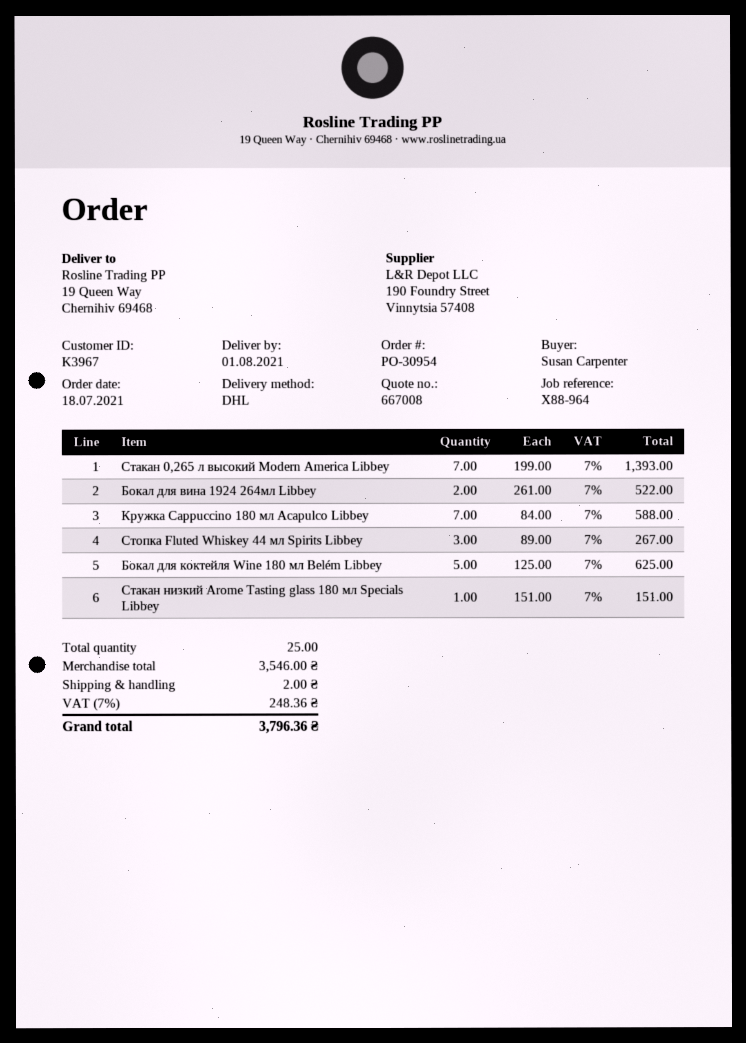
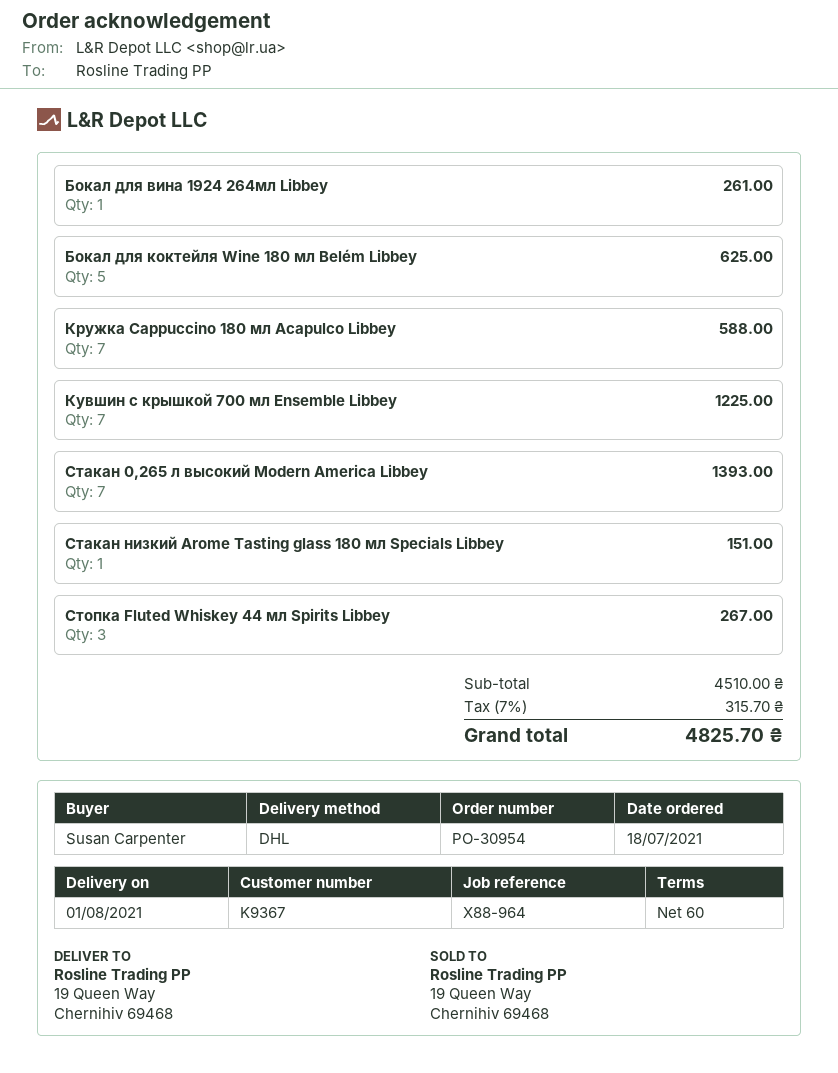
customer number: K3967 -> K9367
Бокал для вина 1924 264мл Libbey: 2 for 522.00 -> 1 for 261.00
Кувшин с крышкой 700 мл Ensemble Libbey: none -> 7 for 1225.00
subtotal: 3546.00 -> 4510.00
shipping: 2.00 -> none
tax: 7% = 248.36 -> 7% = 315.70
total: 3796.36 -> 4825.70

